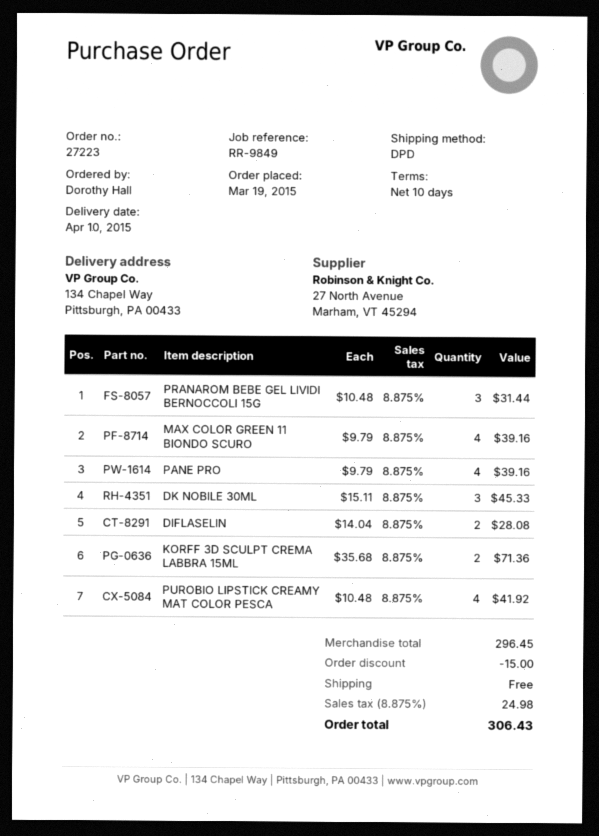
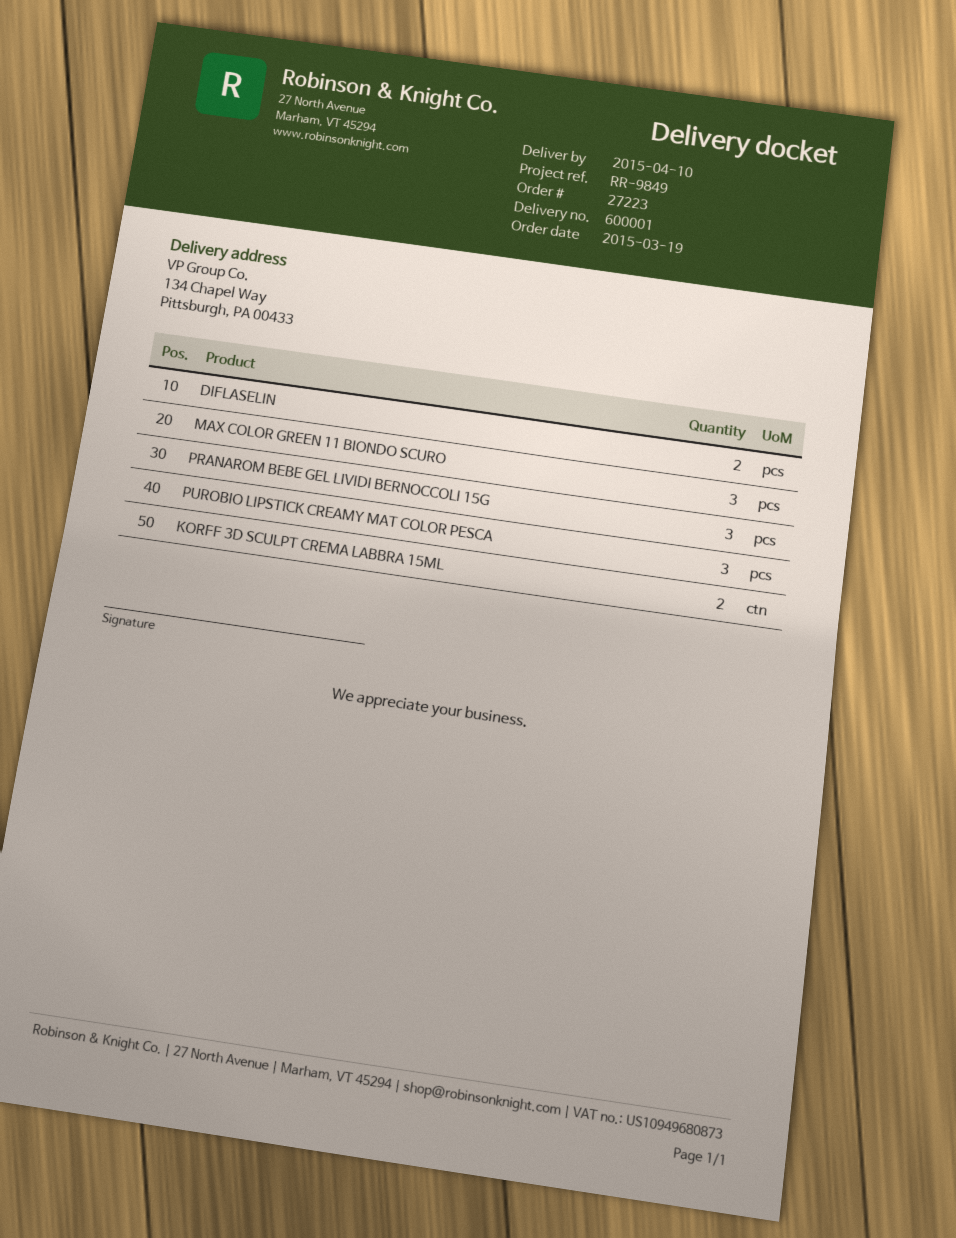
MAX COLOR GREEN 11 BIONDO SCURO: 4 -> 3
PANE PRO: 4 -> none
DK NOBILE 30ML: 3 -> none
PUROBIO LIPSTICK CREAMY MAT COLOR PESCA: 4 -> 3

